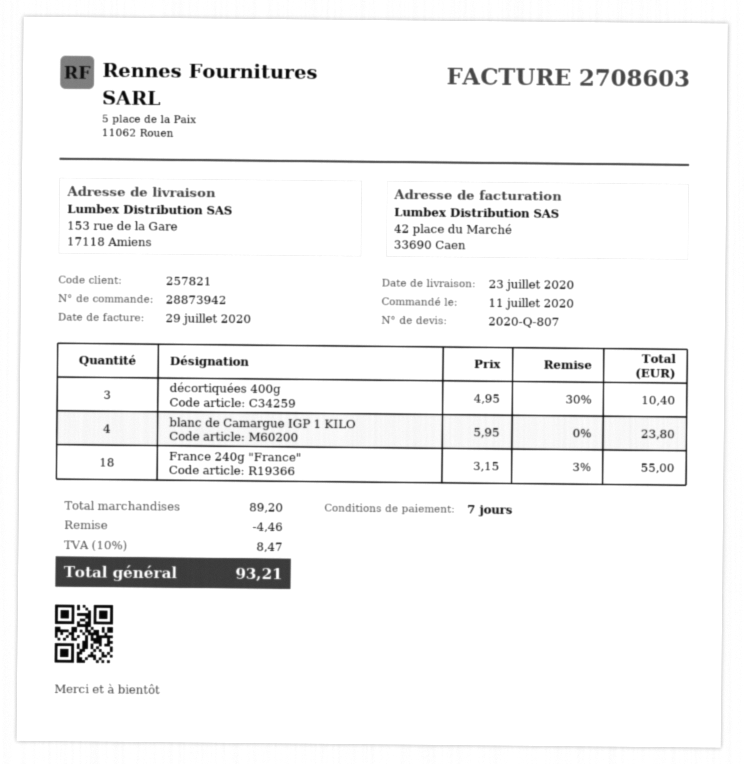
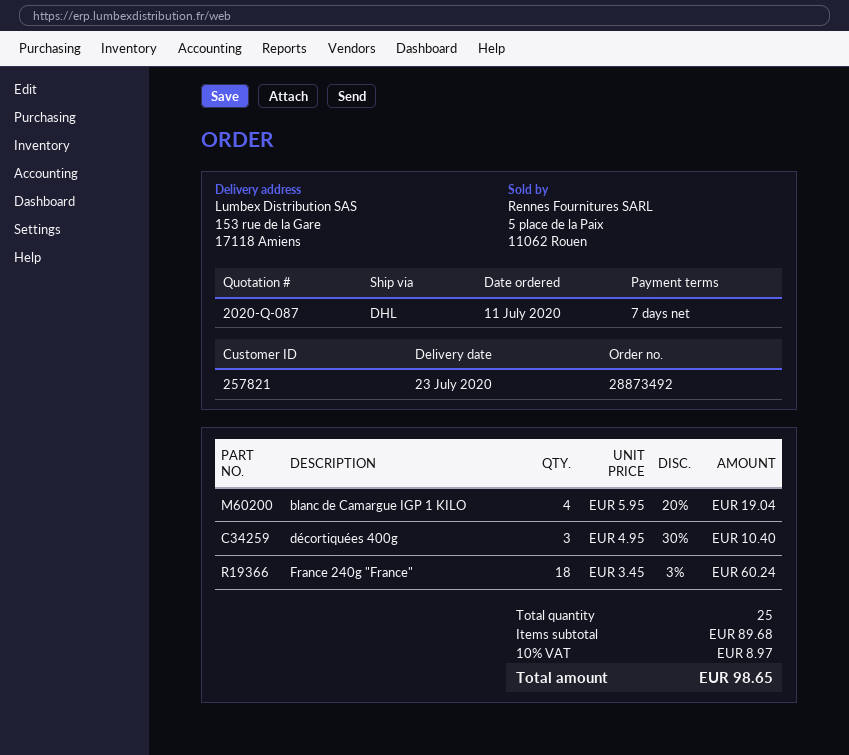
quote number: 2020-Q-807 -> 2020-Q-087
order number: 28873942 -> 28873492
blanc de Camargue IGP 1 KILO: 4 x 5.95 = 23.80 -> 4 x 5.95 - 20% = 19.04
France 240g "France": 18 x 3.15 - 3% = 55.00 -> 18 x 3.45 - 3% = 60.24
subtotal: 89.20 -> 89.68
discount: 4.46 -> none
tax: 10% = 8.47 -> 10% = 8.97
total: 93.21 -> 98.65

